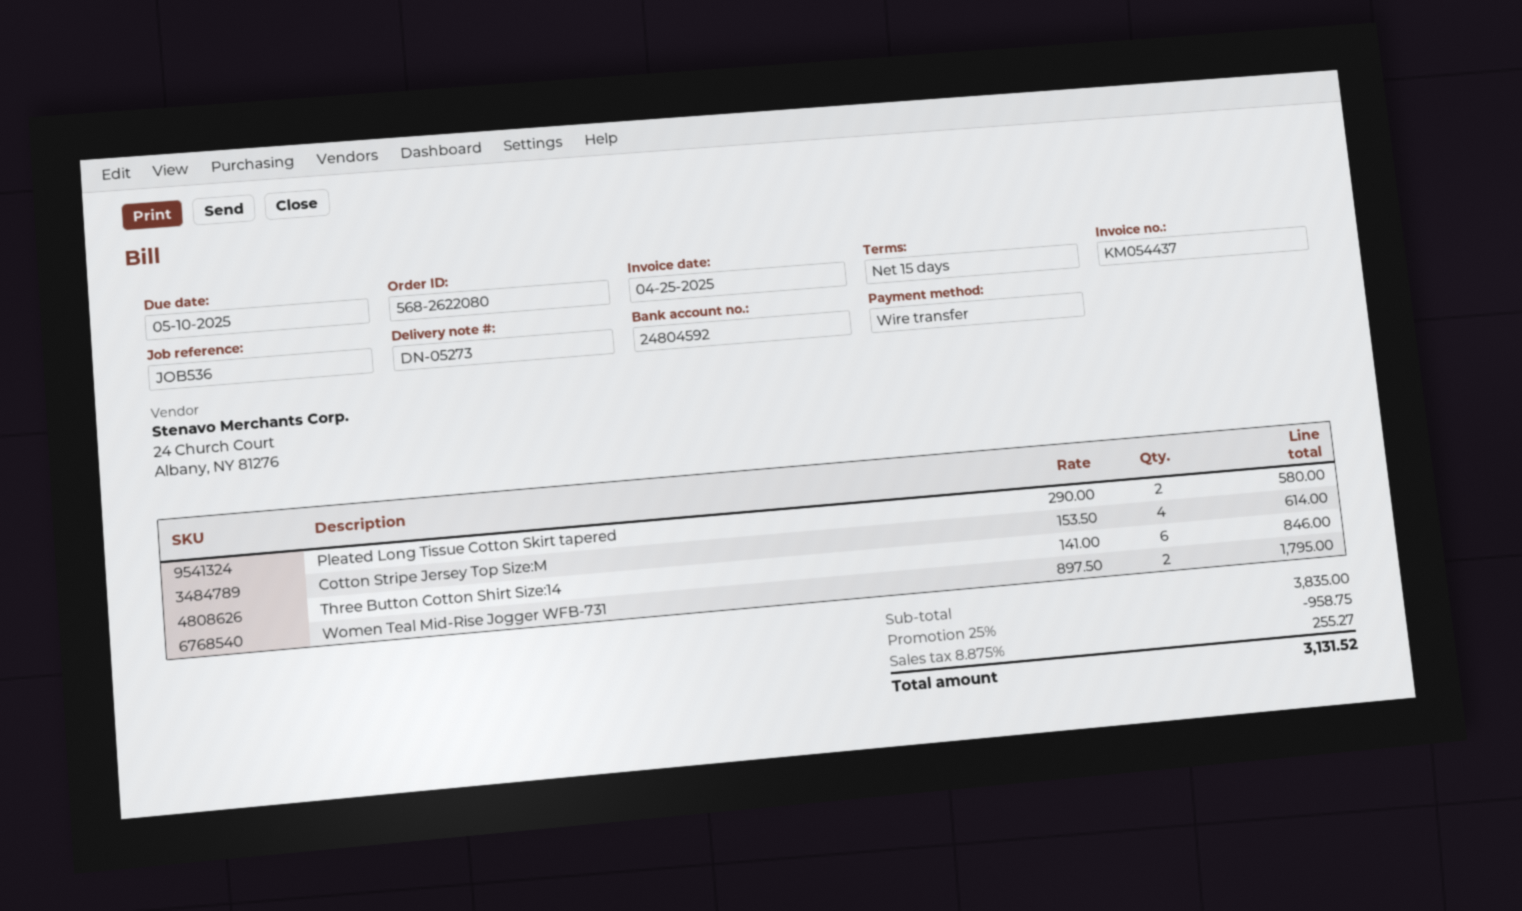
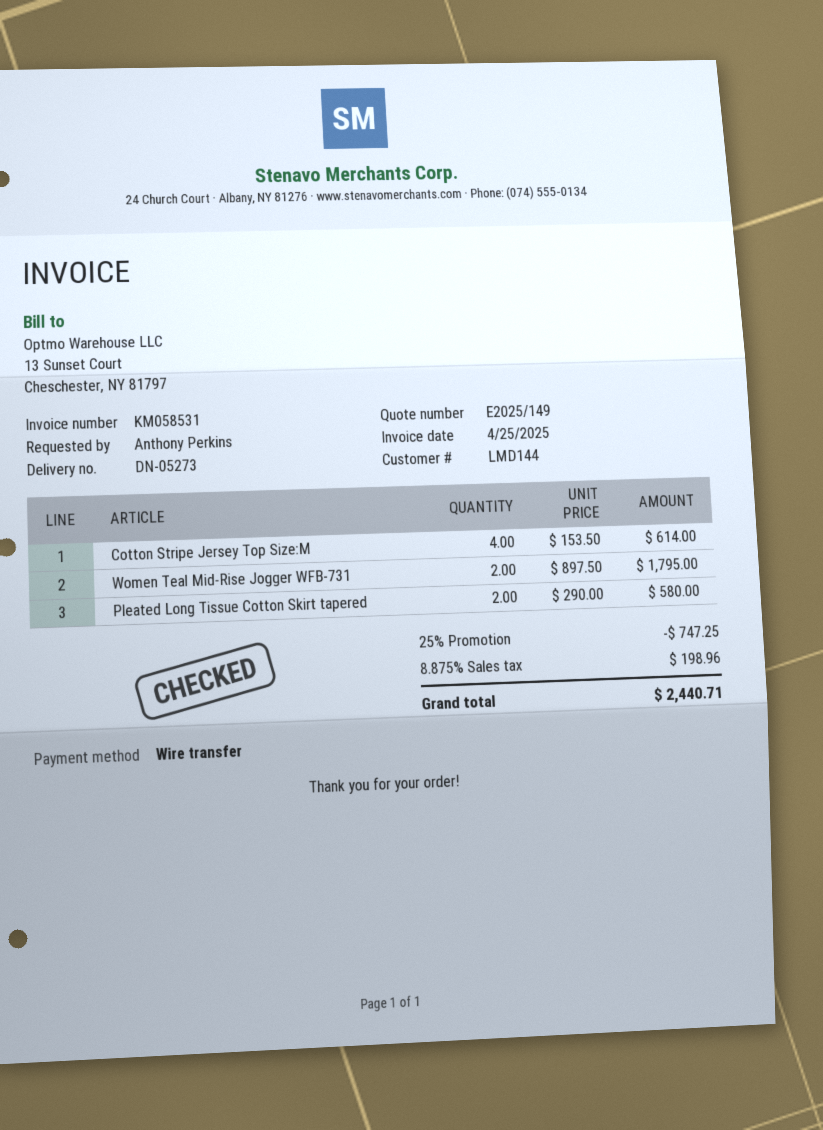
invoice number: KM054437 -> KM058531
Three Button Cotton Shirt Size:14: 6 x 141.00 = 846.00 -> none
discount: 25% = 958.75 -> 25% = 747.25
tax: 8.875% = 255.27 -> 8.875% = 198.96
total: 3131.52 -> 2440.71

